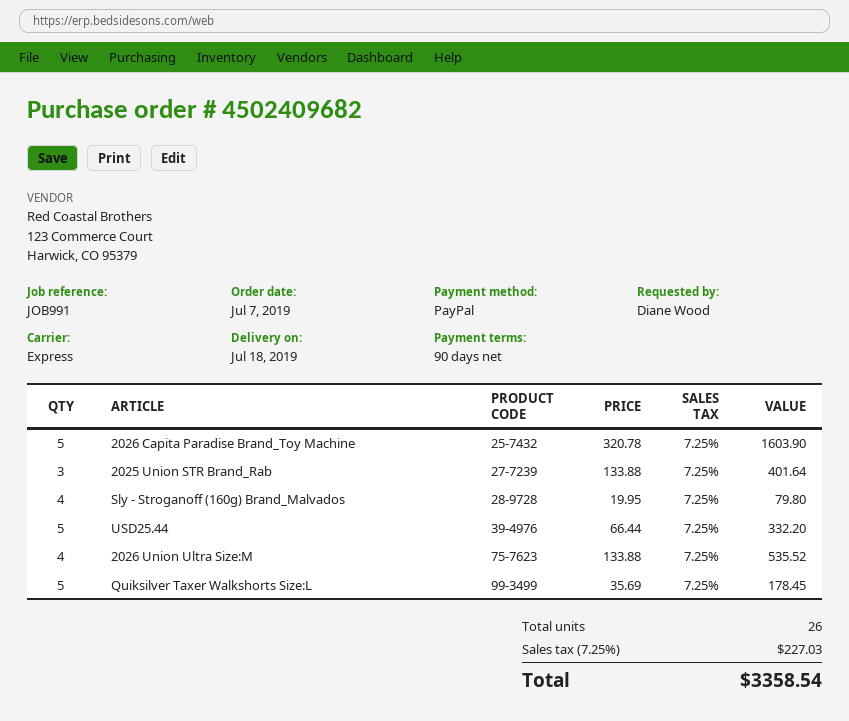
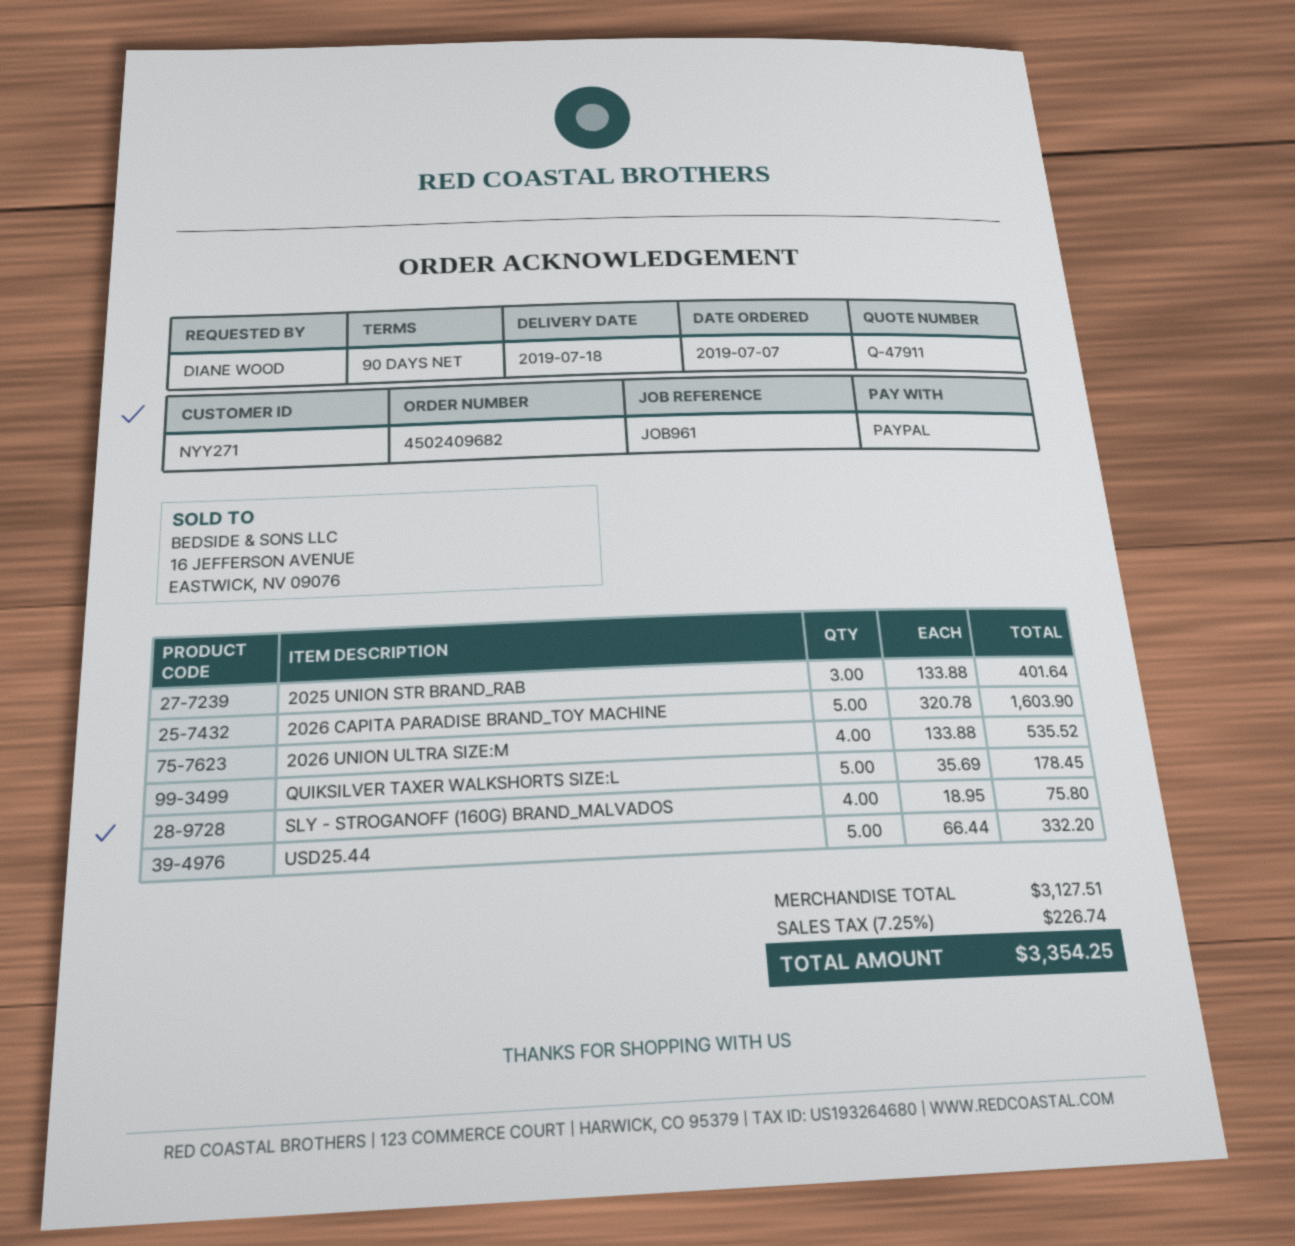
reference: JOB991 -> JOB961
Sly - Stroganoff (160g) Brand_Malvados: 4 x 19.95 = 79.80 -> 4 x 18.95 = 75.80
tax: 7.25% = 227.03 -> 7.25% = 226.74
total: 3358.54 -> 3354.25

